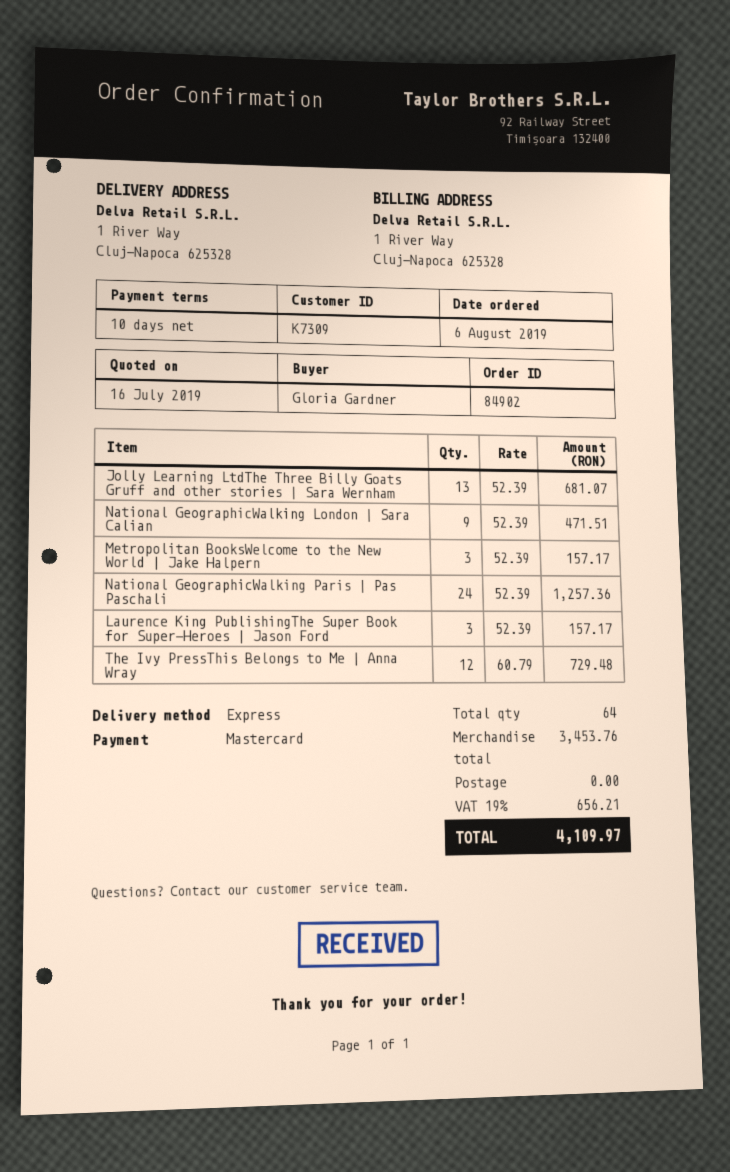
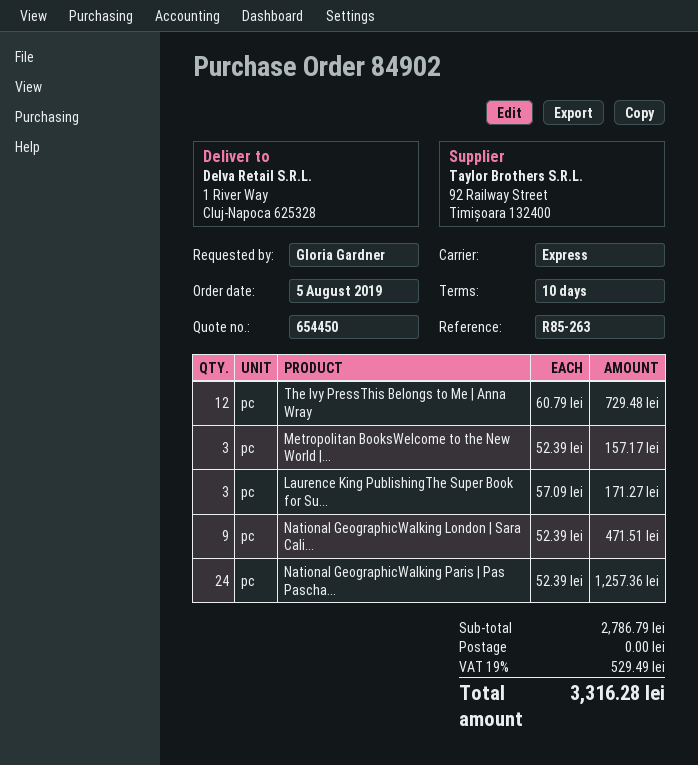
order date: 2019-08-06 -> 2019-08-05
Jolly Learning LtdThe Three Billy Goats Gruff and other stories | Sara Wernham: 13 x 52.39 = 681.07 -> none
Laurence King PublishingThe Super Book for Super-Heroes | Jason Ford: 3 x 52.39 = 157.17 -> 3 x 57.09 = 171.27
subtotal: 3453.76 -> 2786.79
tax: 19% = 656.21 -> 19% = 529.49
total: 4109.97 -> 3316.28

